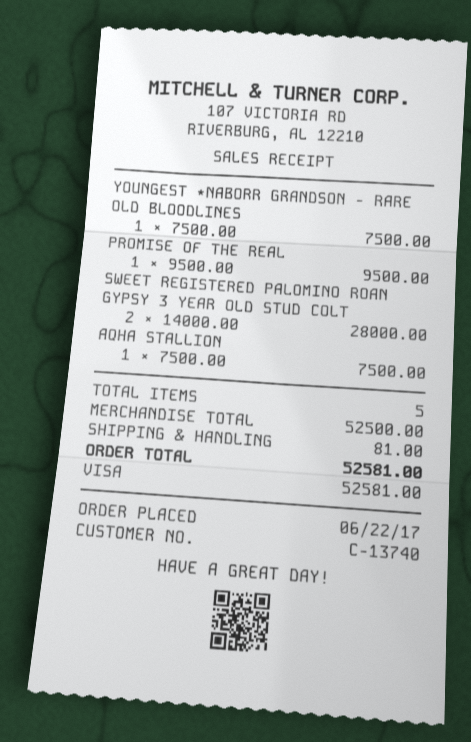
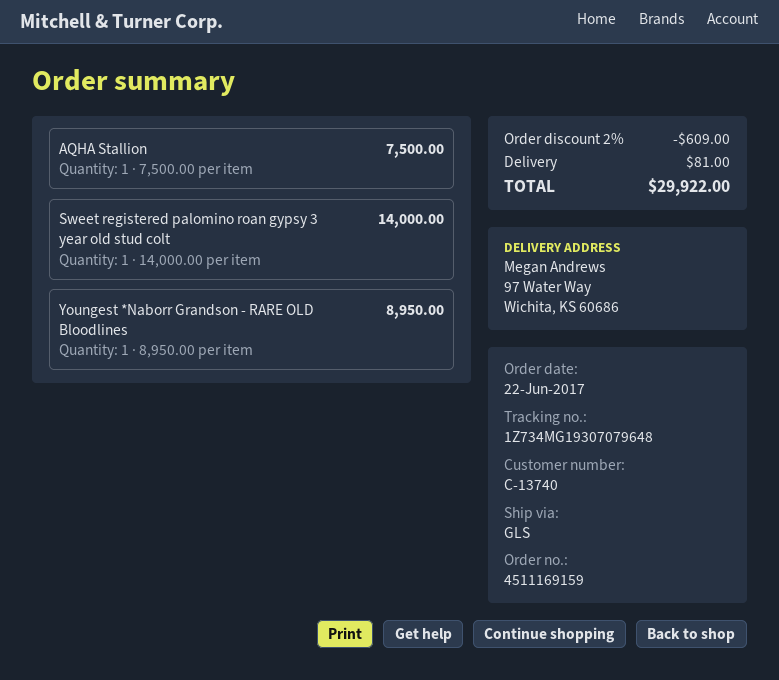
YOUNGEST *NABORR GRANDSON - RARE OLD BLOODLINES: 1 x 7500.00 = 7500.00 -> 1 x 8950.00 = 8950.00
PROMISE OF THE REAL: 1 x 9500.00 = 9500.00 -> none
SWEET REGISTERED PALOMINO ROAN GYPSY 3 YEAR OLD STUD COLT: 2 x 14000.00 = 28000.00 -> 1 x 14000.00 = 14000.00
discount: none -> 2% = 609.00
total: 52581.00 -> 29922.00

